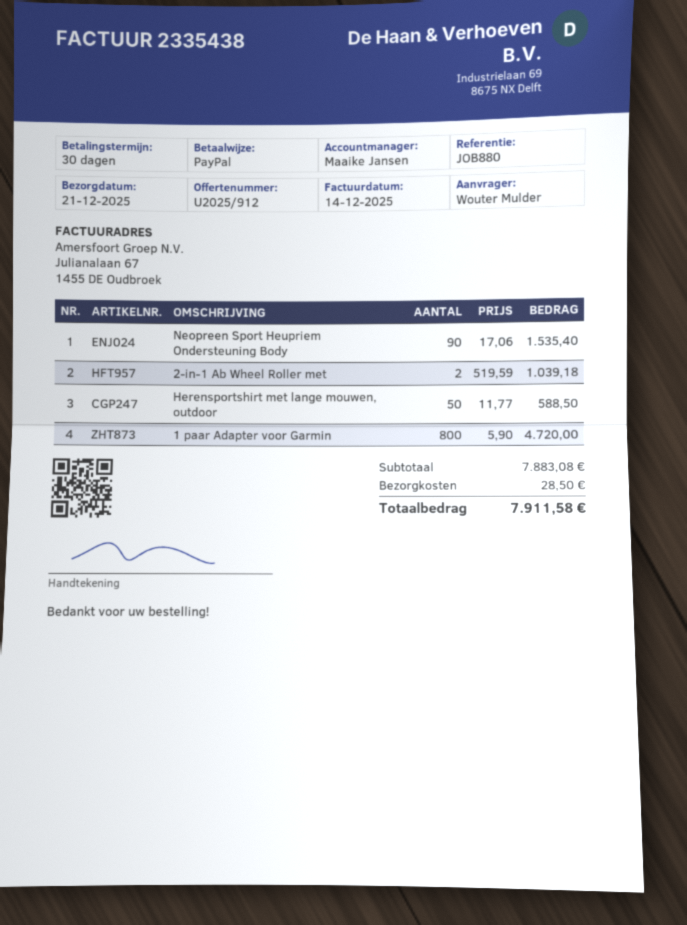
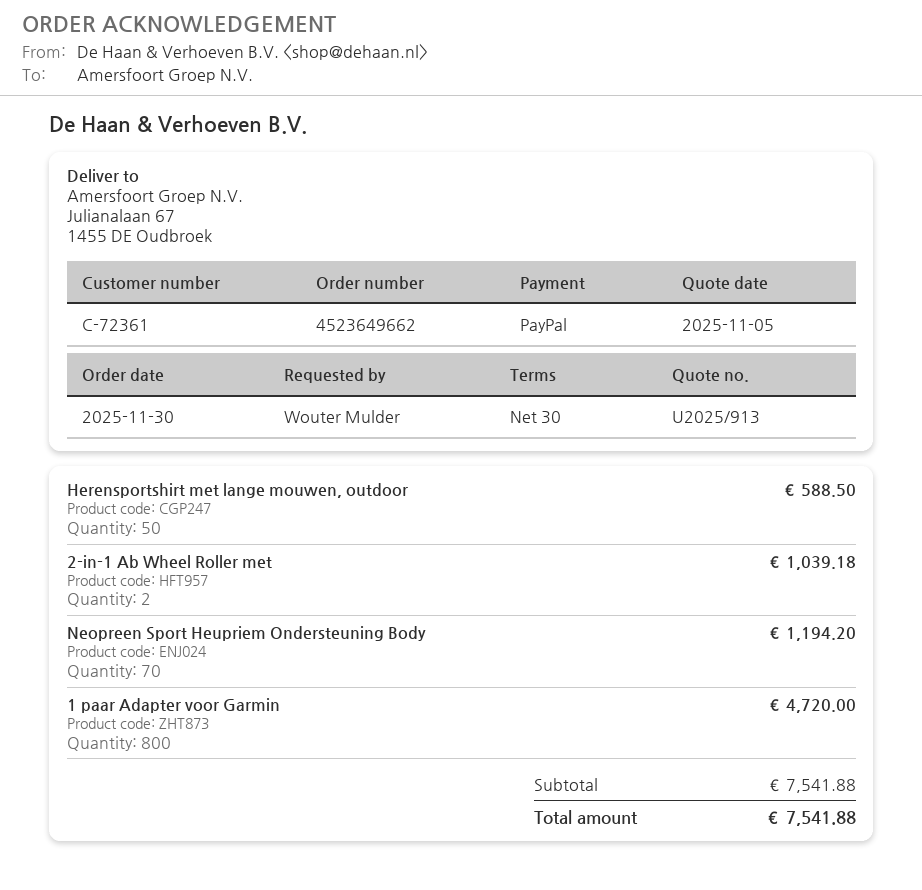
quote number: U2025/912 -> U2025/913
Neopreen Sport Heupriem Ondersteuning Body: 90 for 1535.40 -> 70 for 1194.20
subtotal: 7883.08 -> 7541.88
shipping: 28.50 -> none
total: 7911.58 -> 7541.88

